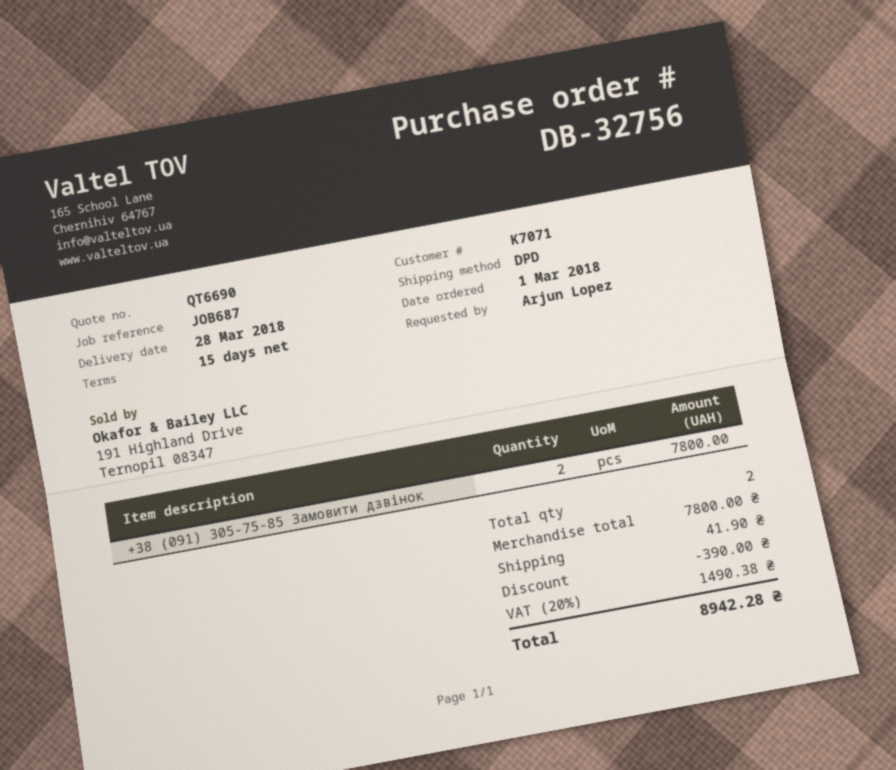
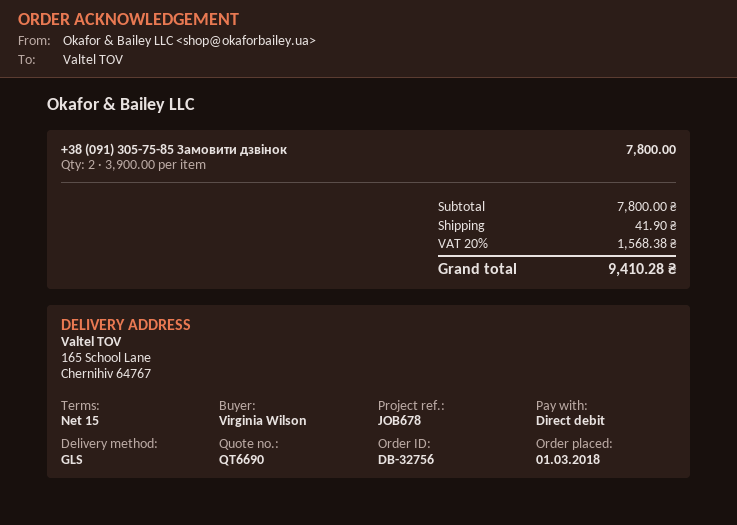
reference: JOB687 -> JOB678
ordered by: Arjun Lopez -> Virginia Wilson
shipping method: DPD -> GLS
discount: 390.00 -> none
tax: 20% = 1490.38 -> 20% = 1568.38
total: 8942.28 -> 9410.28

